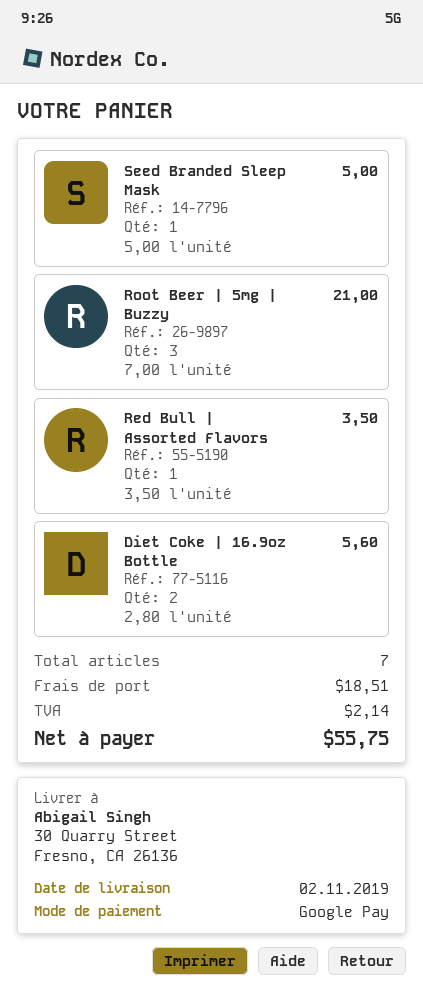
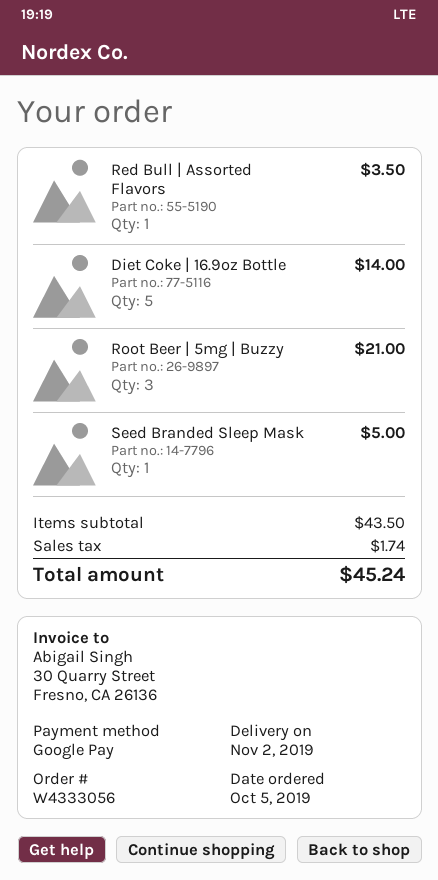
Diet Coke | 16.9oz Bottle: 2 for 5.60 -> 5 for 14.00
shipping: 18.51 -> none
tax: 2.14 -> 1.74
total: 55.75 -> 45.24

